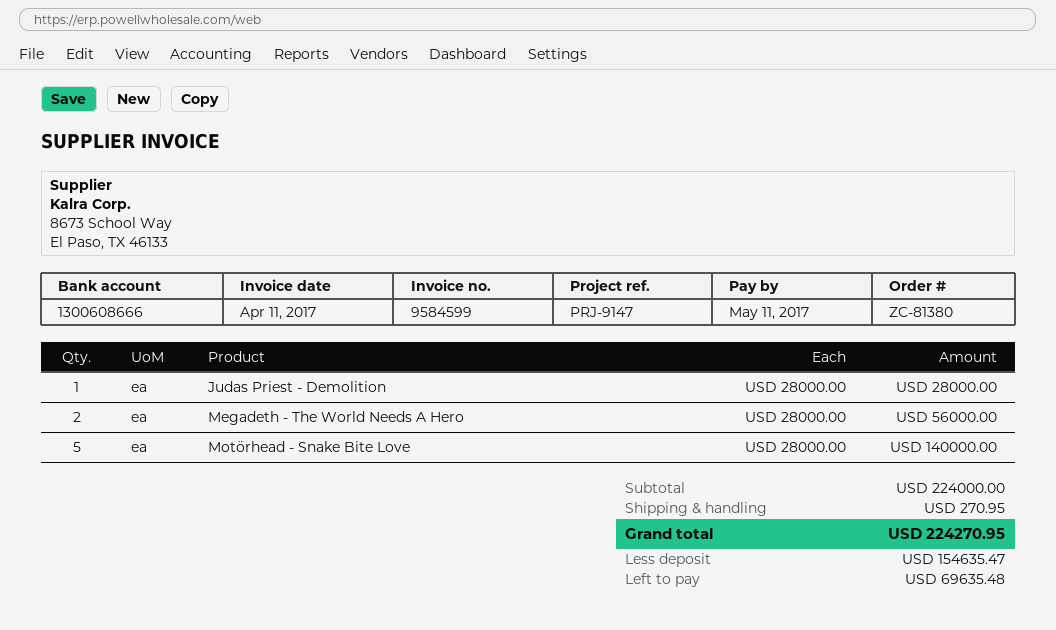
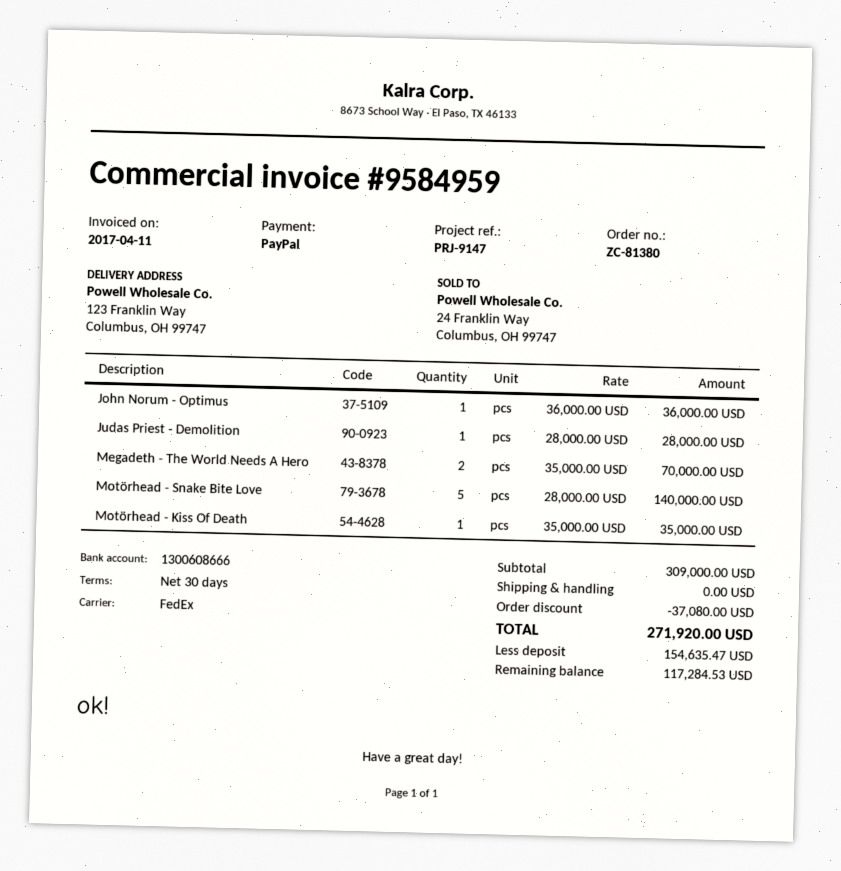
invoice number: 9584599 -> 9584959
Megadeth - The World Needs A Hero: 2 x 28000.00 = 56000.00 -> 2 x 35000.00 = 70000.00
John Norum - Optimus: none -> 1 x 36000.00 = 36000.00
Motörhead - Kiss Of Death: none -> 1 x 35000.00 = 35000.00
subtotal: 224000.00 -> 309000.00
discount: none -> 37080.00
shipping: 270.95 -> 0.00
total: 224270.95 -> 271920.00
balance: 69635.48 -> 117284.53

